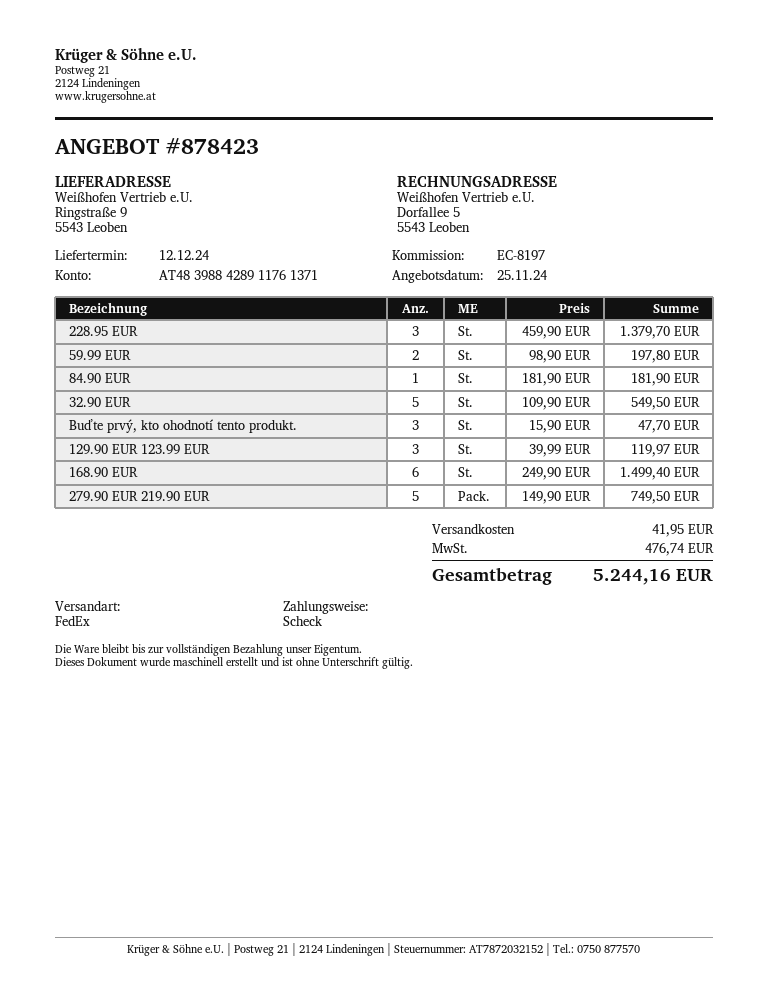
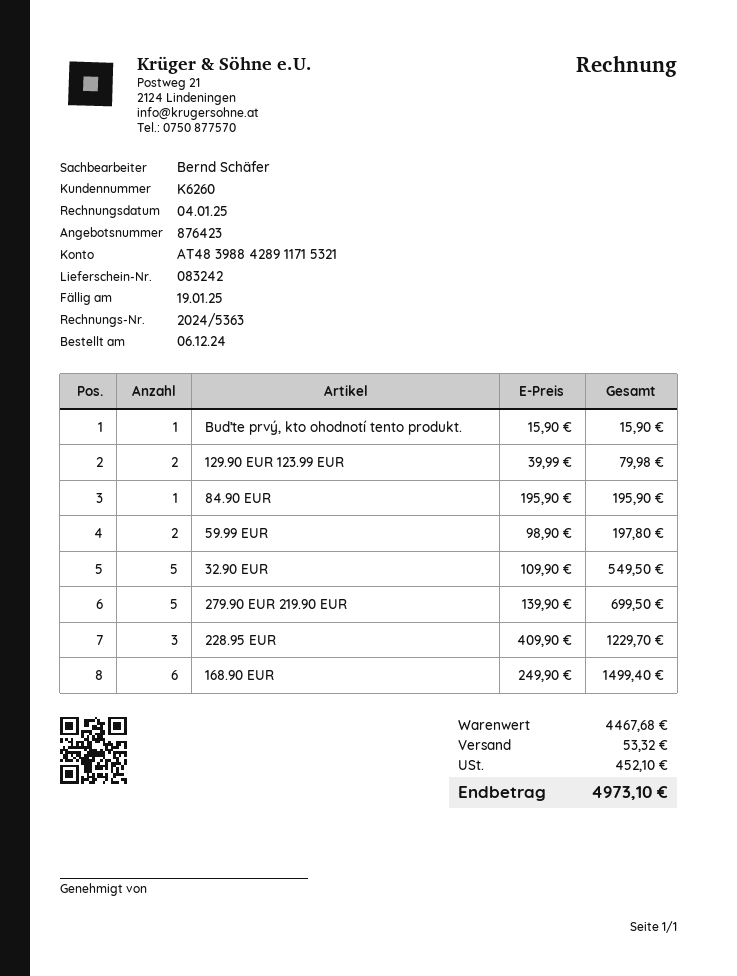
quote number: 878423 -> 876423
bank account: AT483988428911761371 -> AT483988428911715321
228.95 EUR: 3 x 459.90 = 1379.70 -> 3 x 409.90 = 1229.70
84.90 EUR: 1 x 181.90 = 181.90 -> 1 x 195.90 = 195.90
Buďte prvý, kto ohodnotí tento produkt.: 3 x 15.90 = 47.70 -> 1 x 15.90 = 15.90
129.90 EUR 123.99 EUR: 3 x 39.99 = 119.97 -> 2 x 39.99 = 79.98
279.90 EUR 219.90 EUR: 5 x 149.90 = 749.50 -> 5 x 139.90 = 699.50
shipping: 41.95 -> 53.32
tax: 476.74 -> 452.10
total: 5244.16 -> 4973.10

